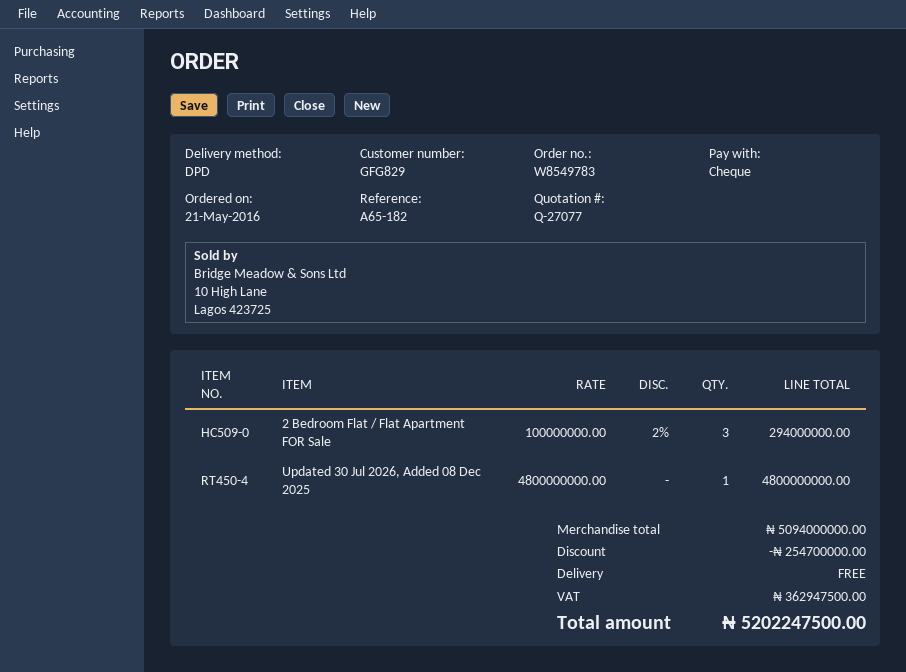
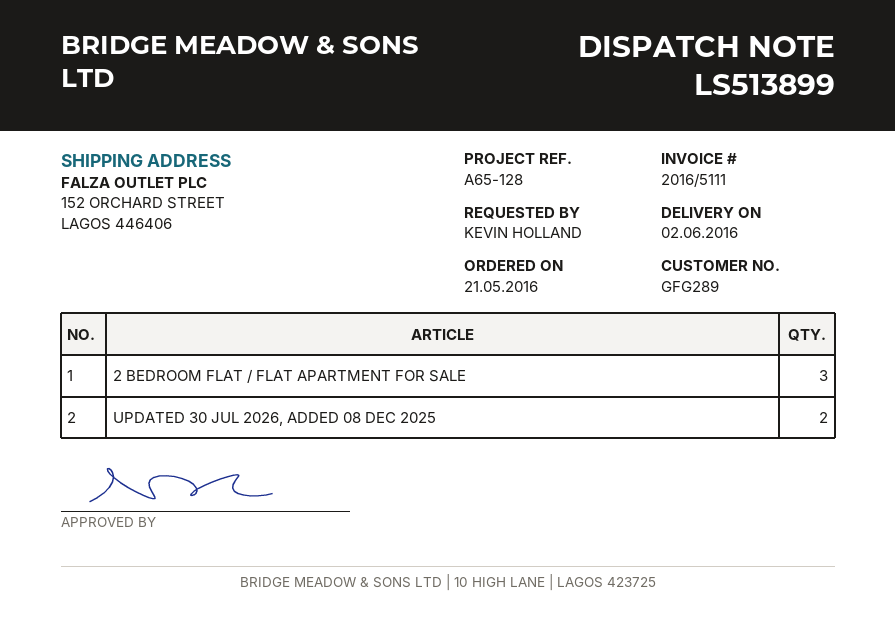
customer number: GFG829 -> GFG289
reference: A65-182 -> A65-128
Updated 30 Jul 2026, Added 08 Dec 2025: 1 -> 2

